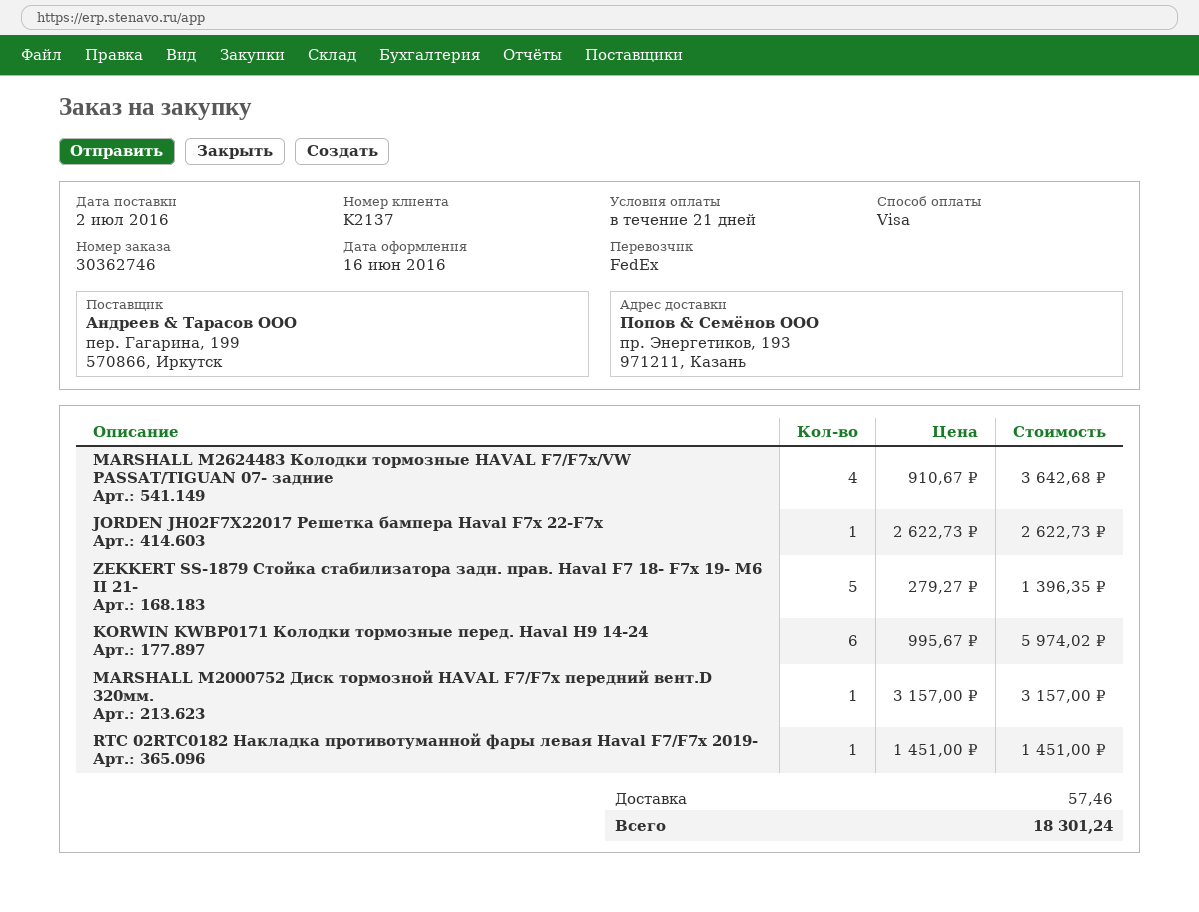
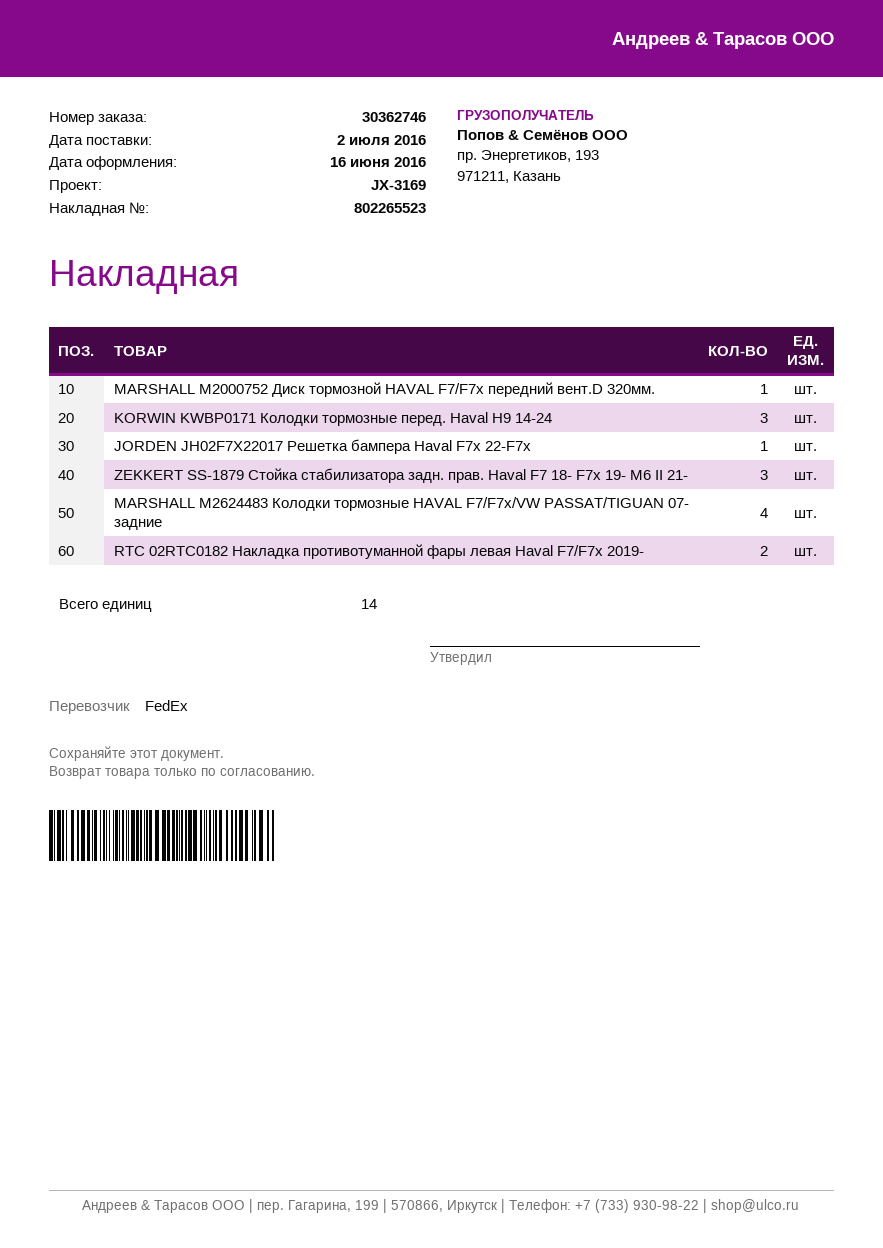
ZEKKERT SS-1879 Стойка стабилизатора задн. прав. Haval F7 18- F7x 19- M6 II 21-: 5 -> 3
KORWIN KWBP0171 Колодки тормозные перед. Haval H9 14-24: 6 -> 3
RTC 02RTC0182 Накладка противотуманной фары левая Haval F7/F7x 2019-: 1 -> 2

